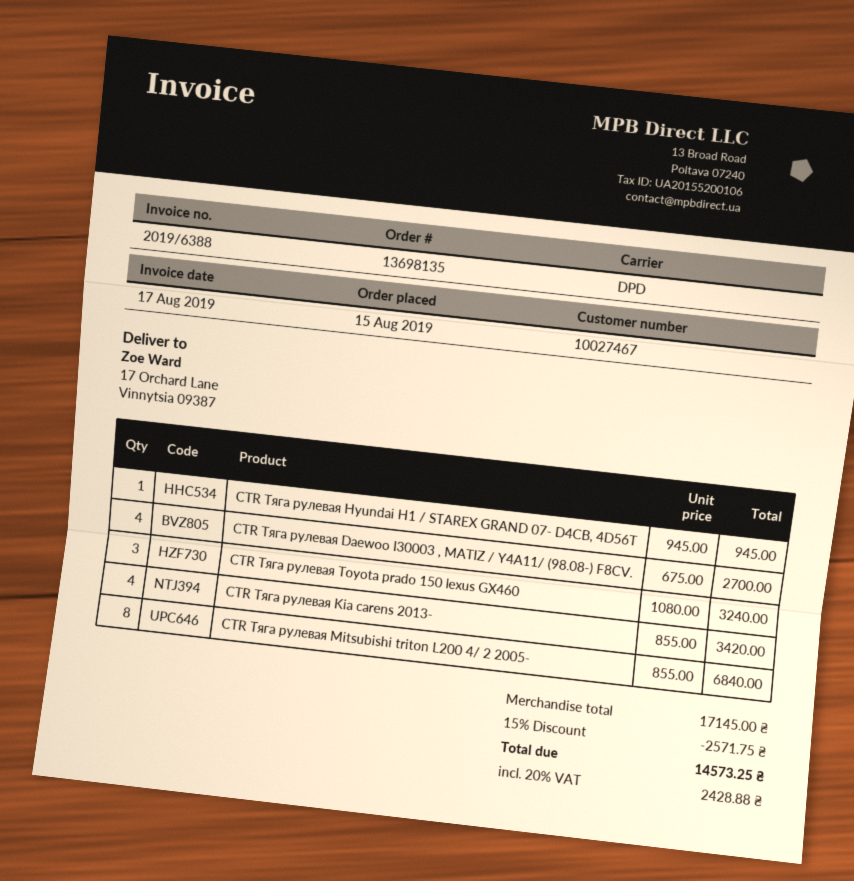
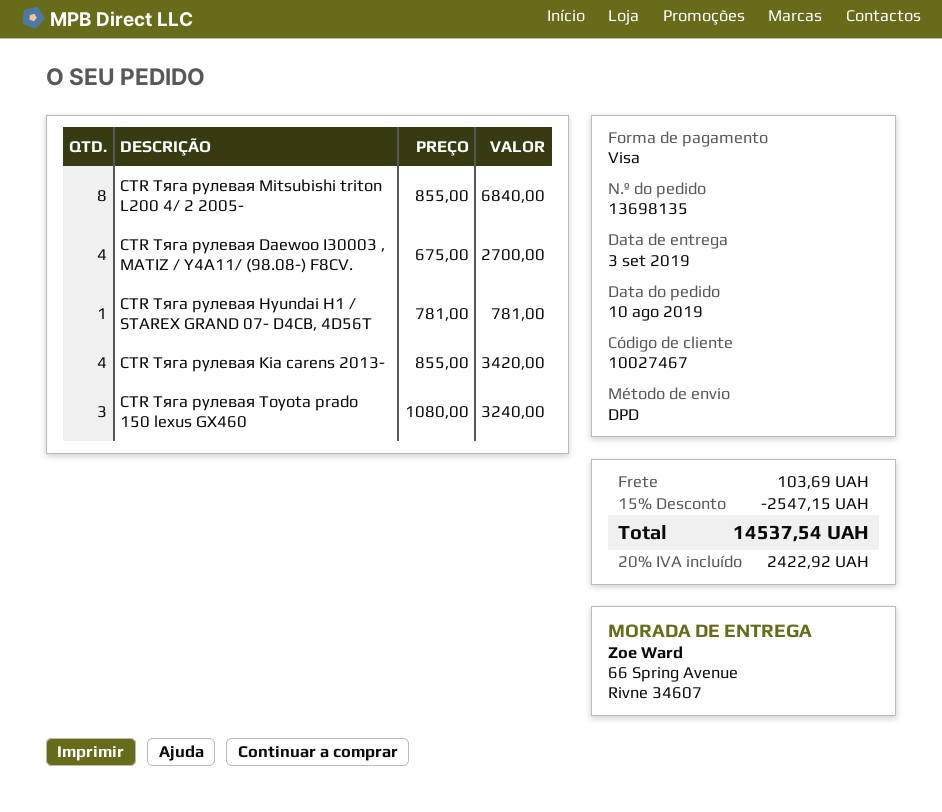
order date: 2019-08-15 -> 2019-08-10
ship to: 17 Orchard Lane, Vinnytsia 09387 -> 66 Spring Avenue, Rivne 34607
CTR Тяга рулевая Hyundai H1 / STAREX GRAND 07- D4CB, 4D56T: 1 x 945.00 = 945.00 -> 1 x 781.00 = 781.00
discount: 15% = 2571.75 -> 15% = 2547.15
shipping: none -> 103.69
tax: 20% = 2428.88 -> 20% = 2422.92
total: 14573.25 -> 14537.54

